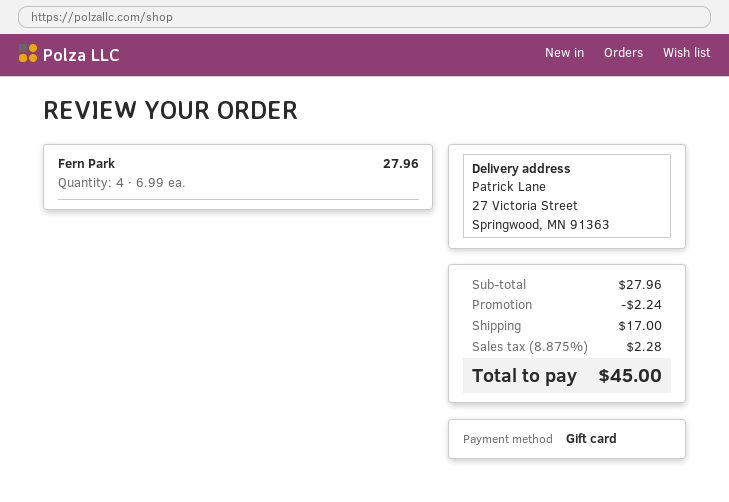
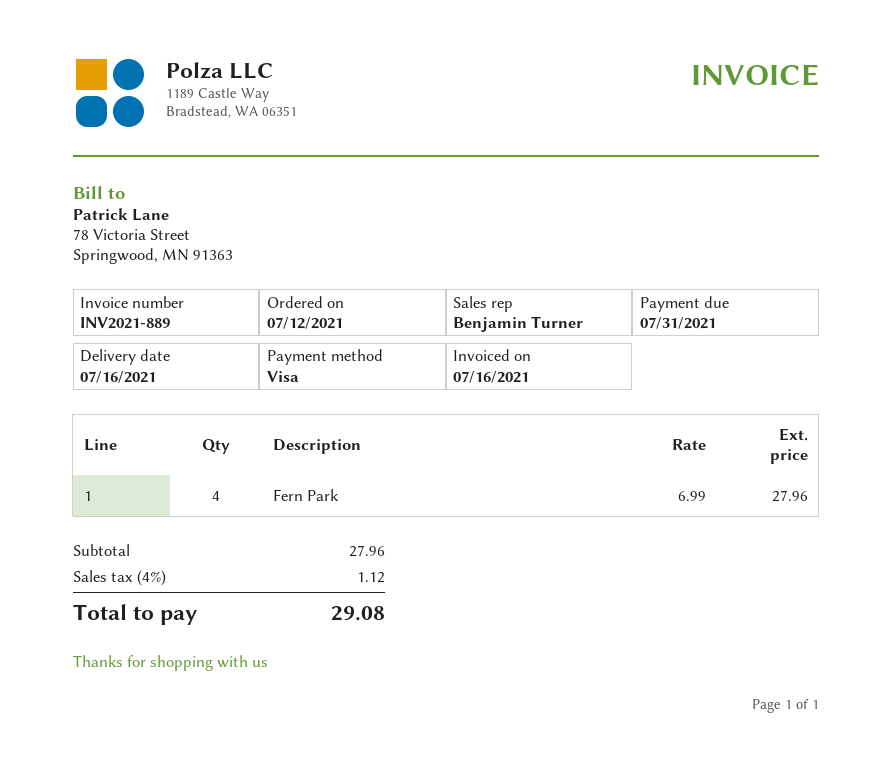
payment method: gift card -> Visa
discount: 2.24 -> none
shipping: 17.00 -> none
tax: 8.875% = 2.28 -> 4% = 1.12
total: 45.00 -> 29.08

